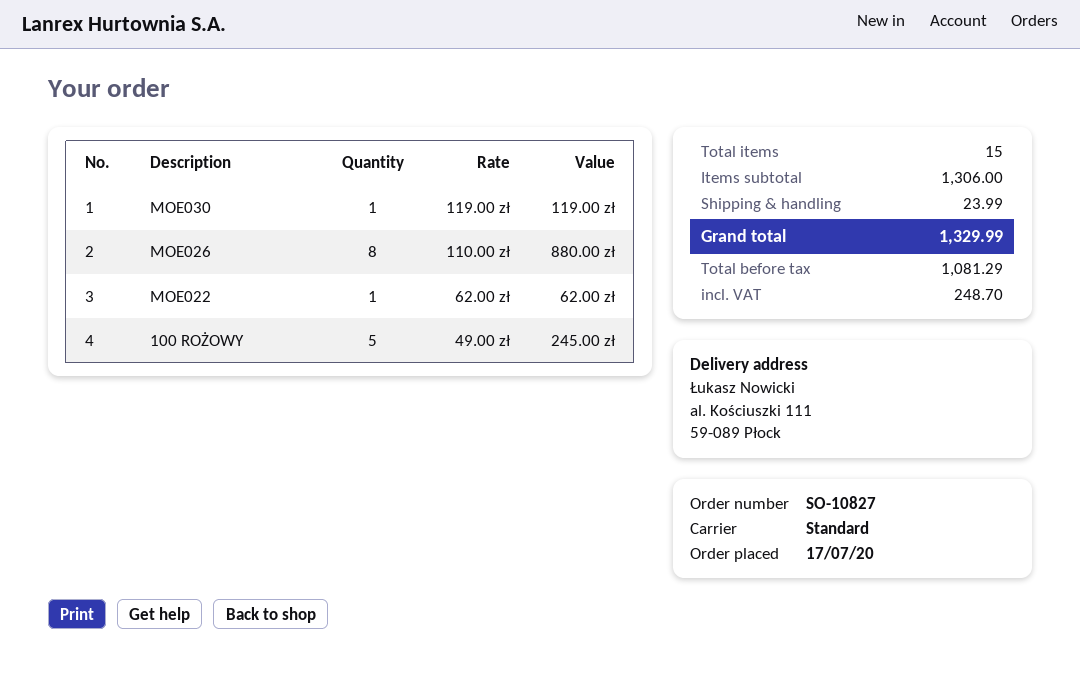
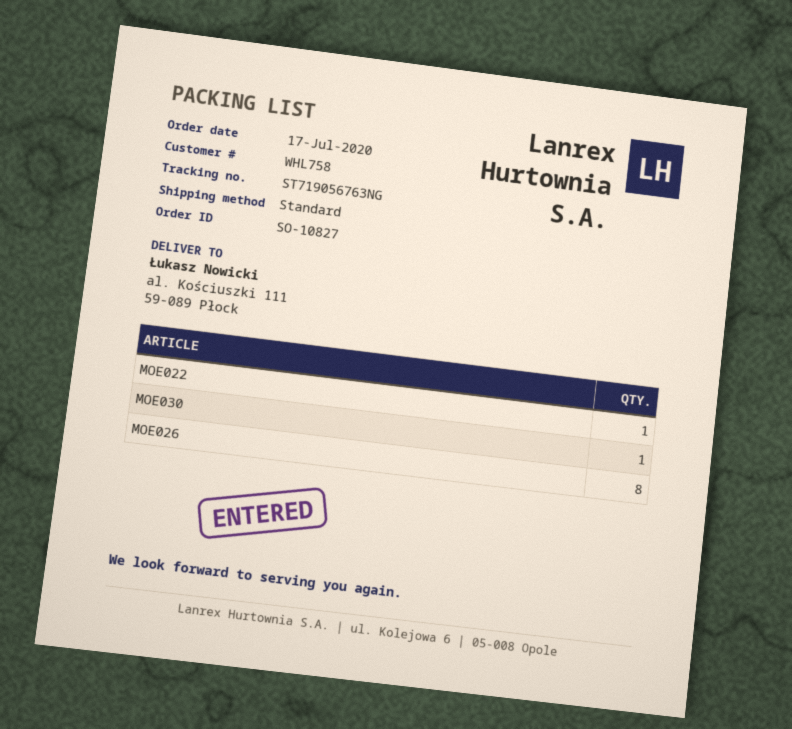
100 ROŻOWY: 5 -> none

